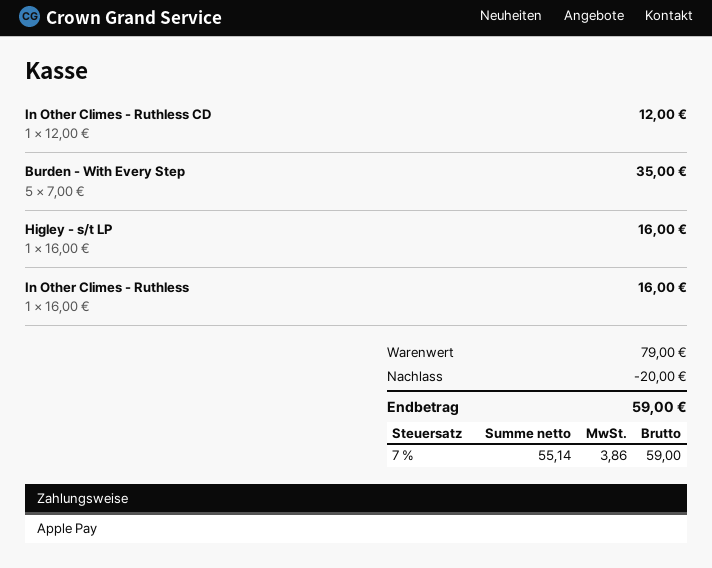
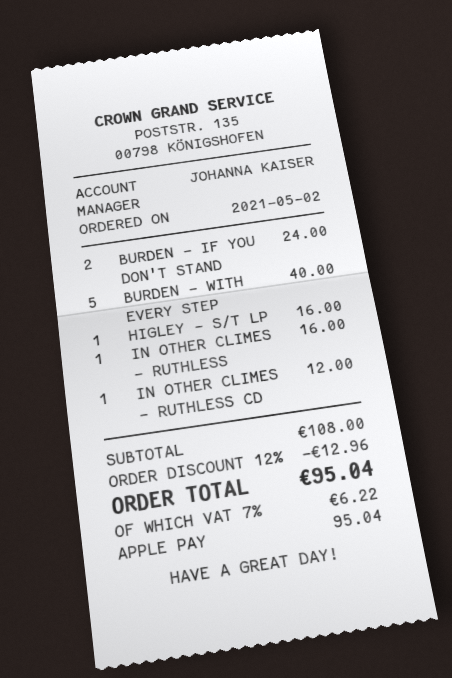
Burden - With Every Step: 5 for 35.00 -> 5 for 40.00
BURDEN - IF YOU DON'T STAND: none -> 2 for 24.00
subtotal: 79.00 -> 108.00
discount: 20.00 -> 12.96
tax: 7% = 3.86 -> 7% = 6.22
total: 59.00 -> 95.04

